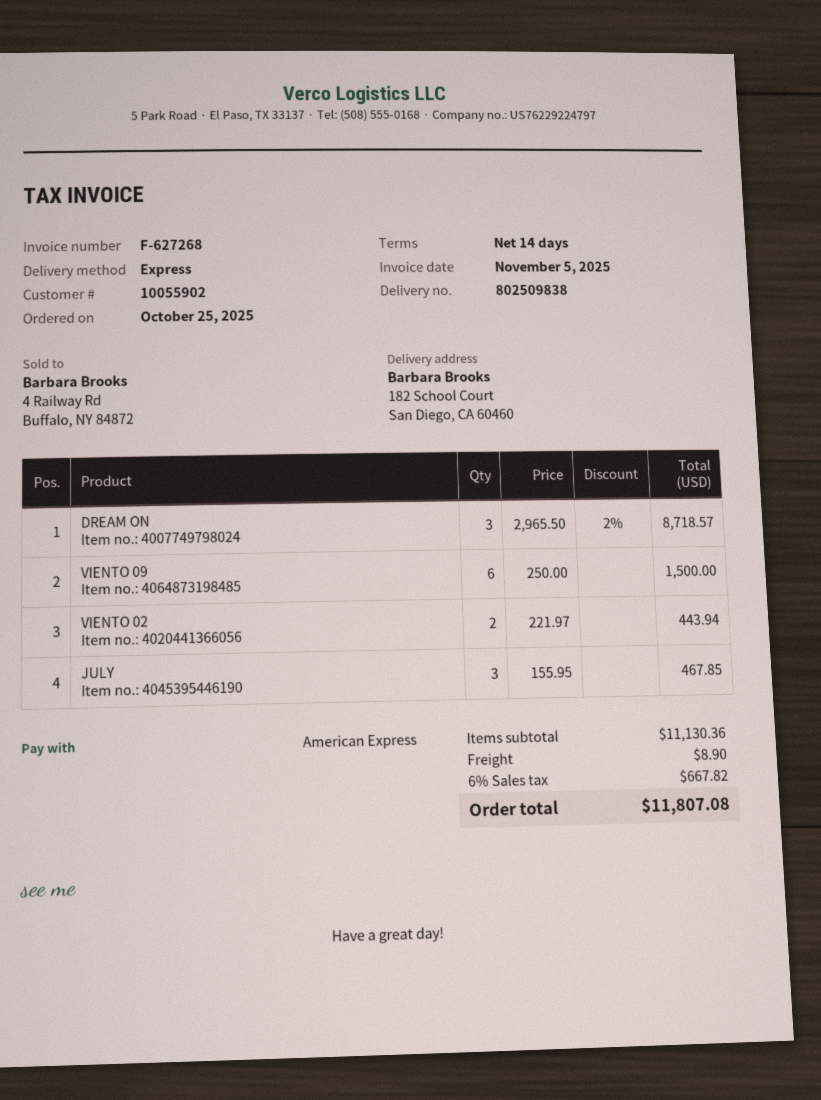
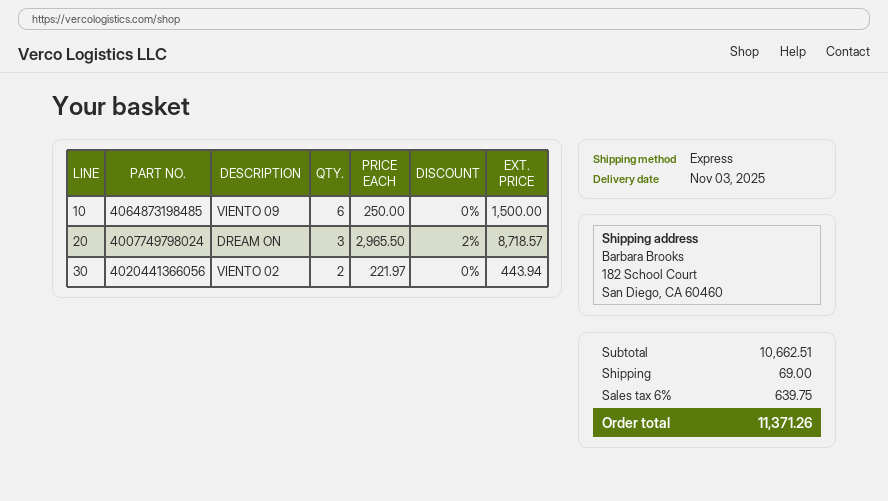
JULY: 3 x 155.95 = 467.85 -> none
subtotal: 11130.36 -> 10662.51
shipping: 8.90 -> 69.00
tax: 6% = 667.82 -> 6% = 639.75
total: 11807.08 -> 11371.26

